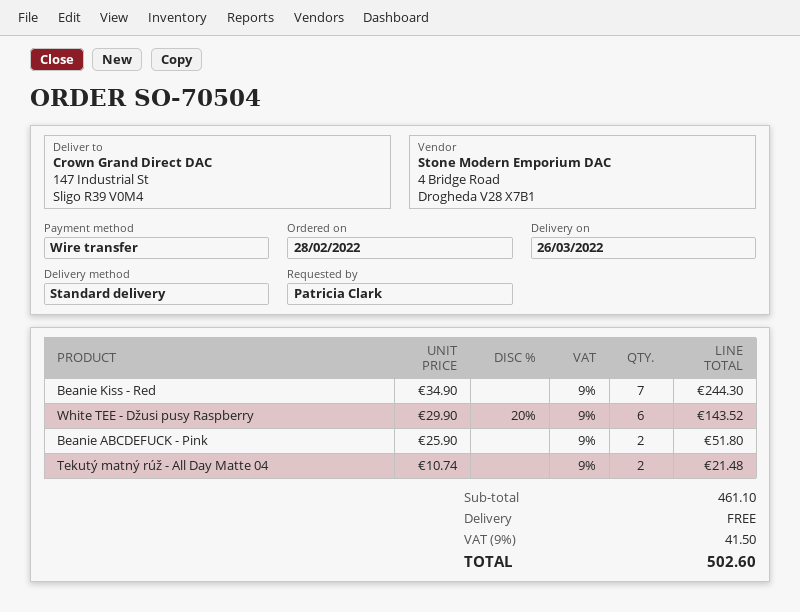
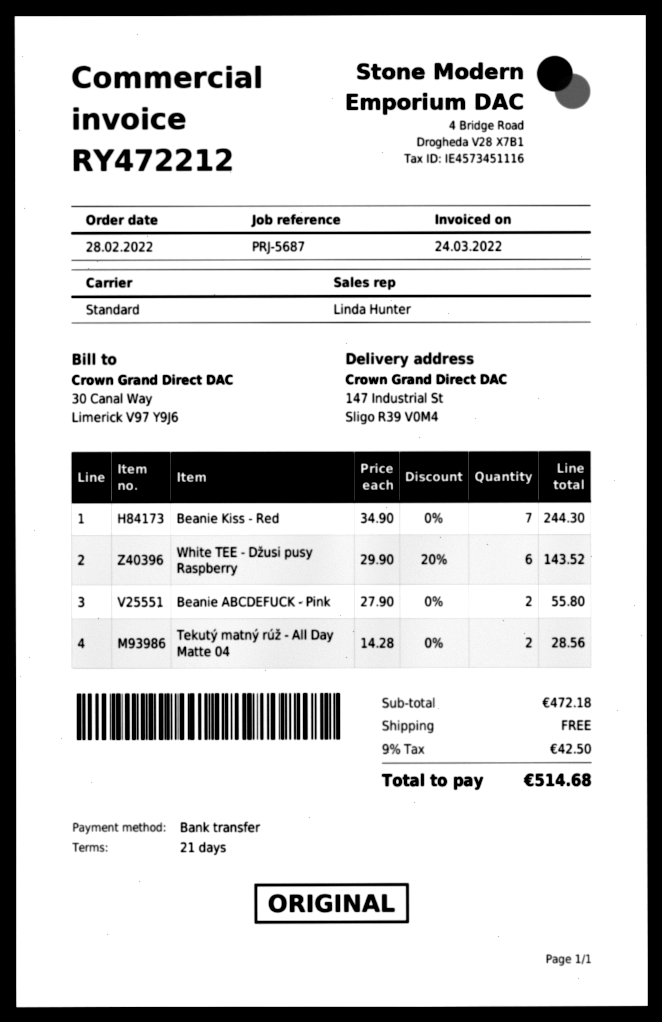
Beanie ABCDEFUCK - Pink: 2 x 25.90 = 51.80 -> 2 x 27.90 = 55.80
Tekutý matný rúž - All Day Matte 04: 2 x 10.74 = 21.48 -> 2 x 14.28 = 28.56
subtotal: 461.10 -> 472.18
tax: 9% = 41.50 -> 9% = 42.50
total: 502.60 -> 514.68

